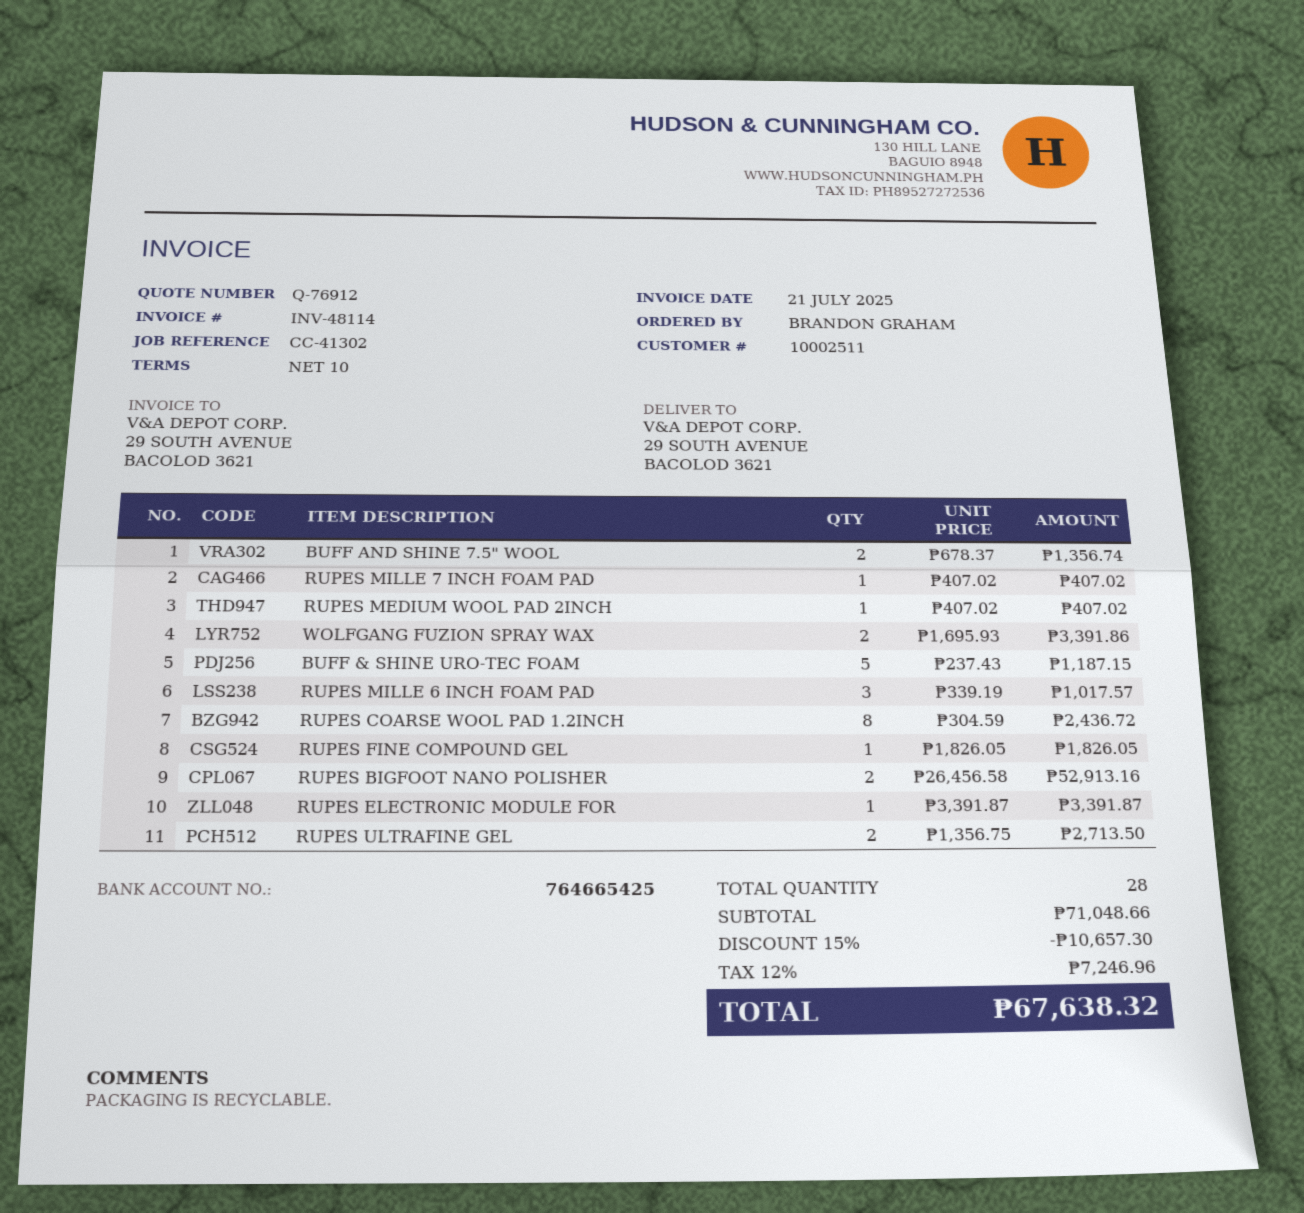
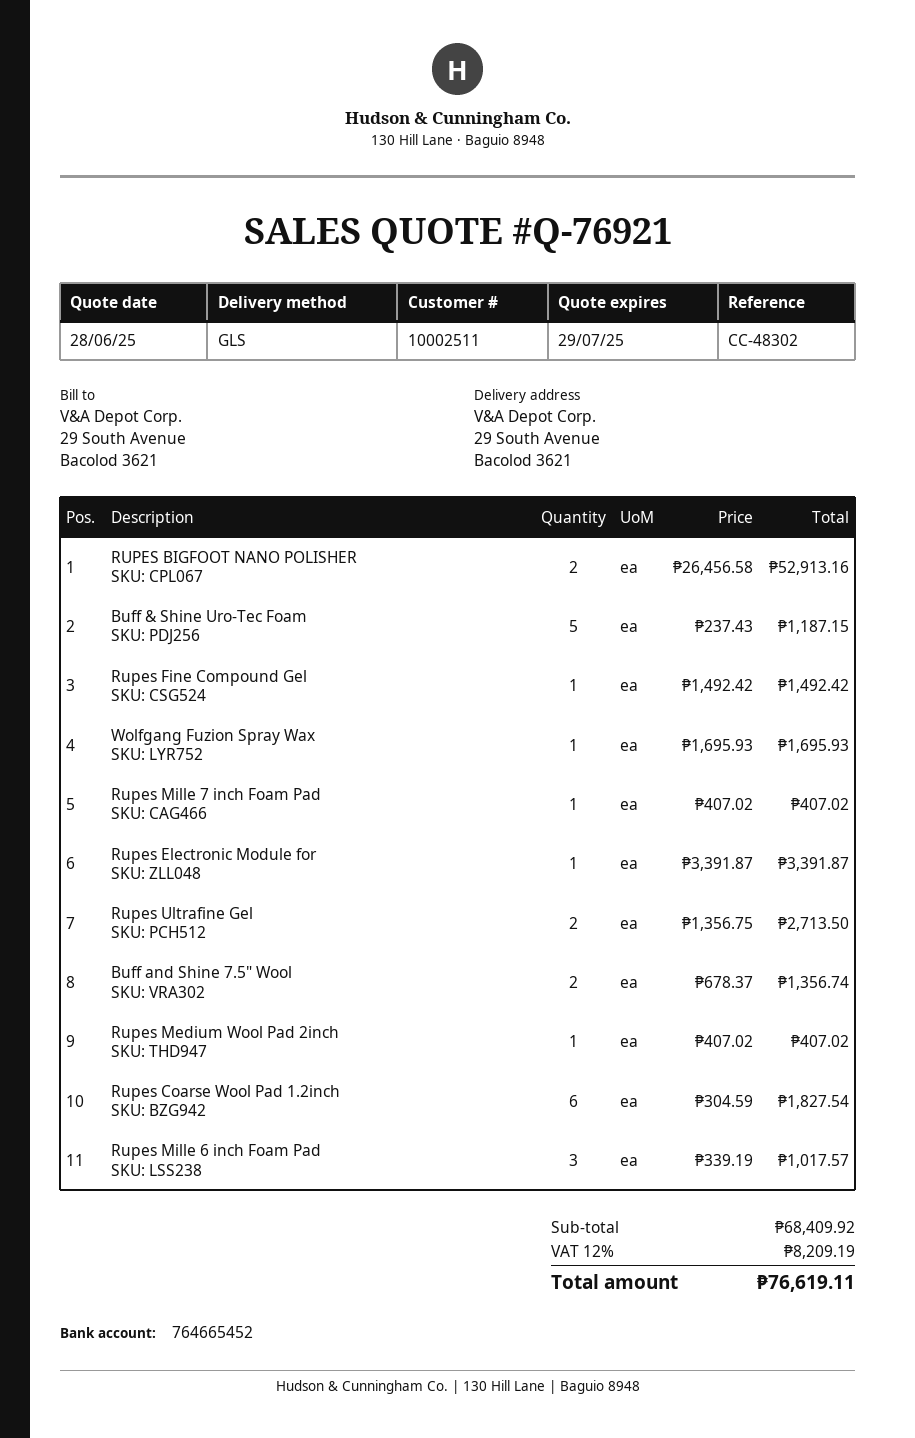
quote number: Q-76912 -> Q-76921
reference: CC-41302 -> CC-48302
bank account: 764665425 -> 764665452
WOLFGANG FUZION SPRAY WAX: 2 x 1695.93 = 3391.86 -> 1 x 1695.93 = 1695.93
RUPES COARSE WOOL PAD 1.2INCH: 8 x 304.59 = 2436.72 -> 6 x 304.59 = 1827.54
RUPES FINE COMPOUND GEL: 1 x 1826.05 = 1826.05 -> 1 x 1492.42 = 1492.42
subtotal: 71048.66 -> 68409.92
discount: 15% = 10657.30 -> none
tax: 12% = 7246.96 -> 12% = 8209.19
total: 67638.32 -> 76619.11

